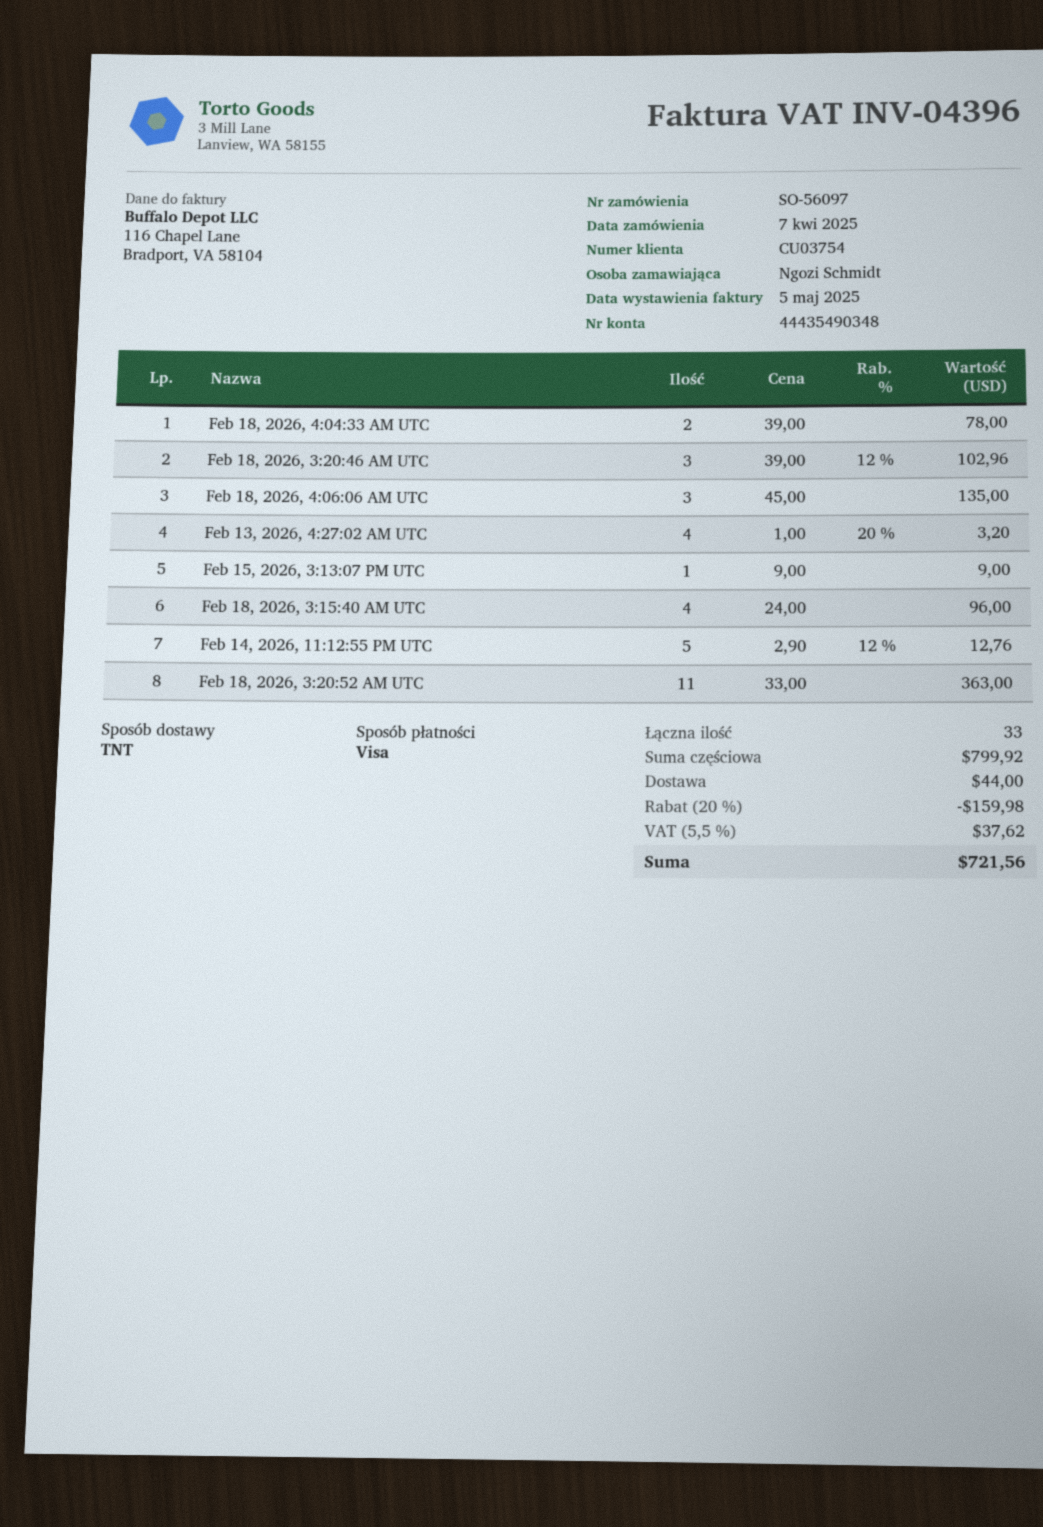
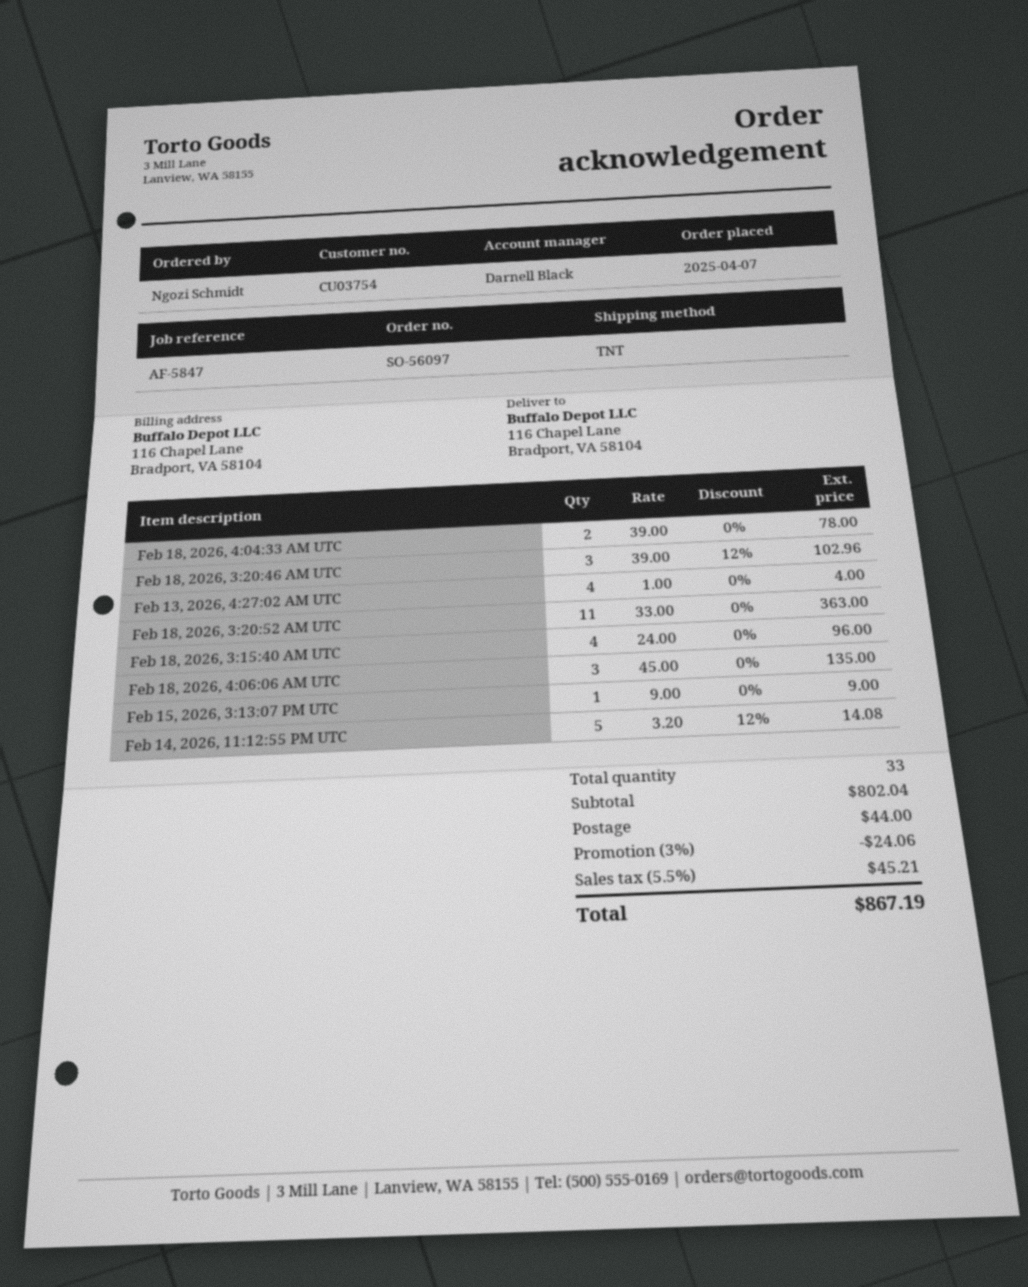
Feb 13, 2026, 4:27:02 AM UTC: 4 x 1.00 - 20% = 3.20 -> 4 x 1.00 = 4.00
Feb 14, 2026, 11:12:55 PM UTC: 5 x 2.90 - 12% = 12.76 -> 5 x 3.20 - 12% = 14.08
subtotal: 799.92 -> 802.04
discount: 20% = 159.98 -> 3% = 24.06
tax: 5.5% = 37.62 -> 5.5% = 45.21
total: 721.56 -> 867.19

